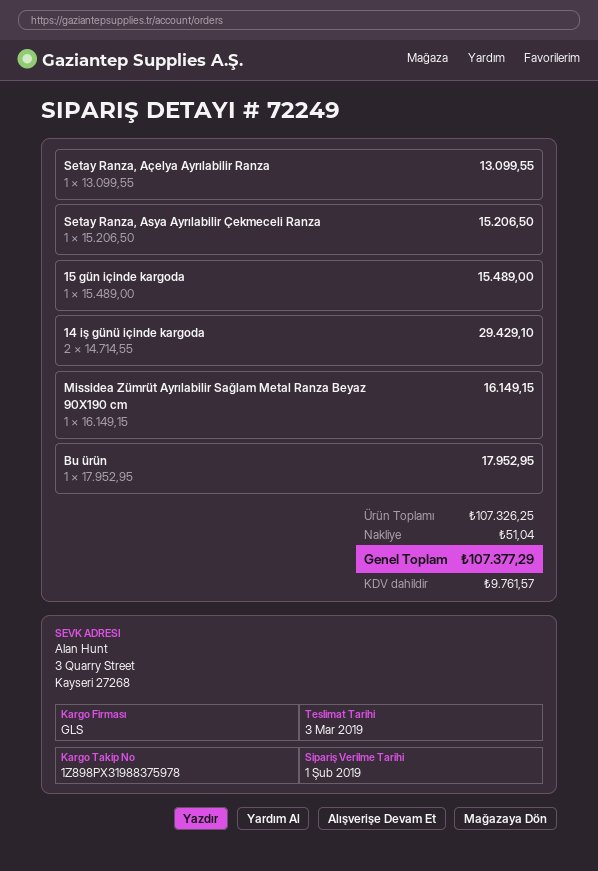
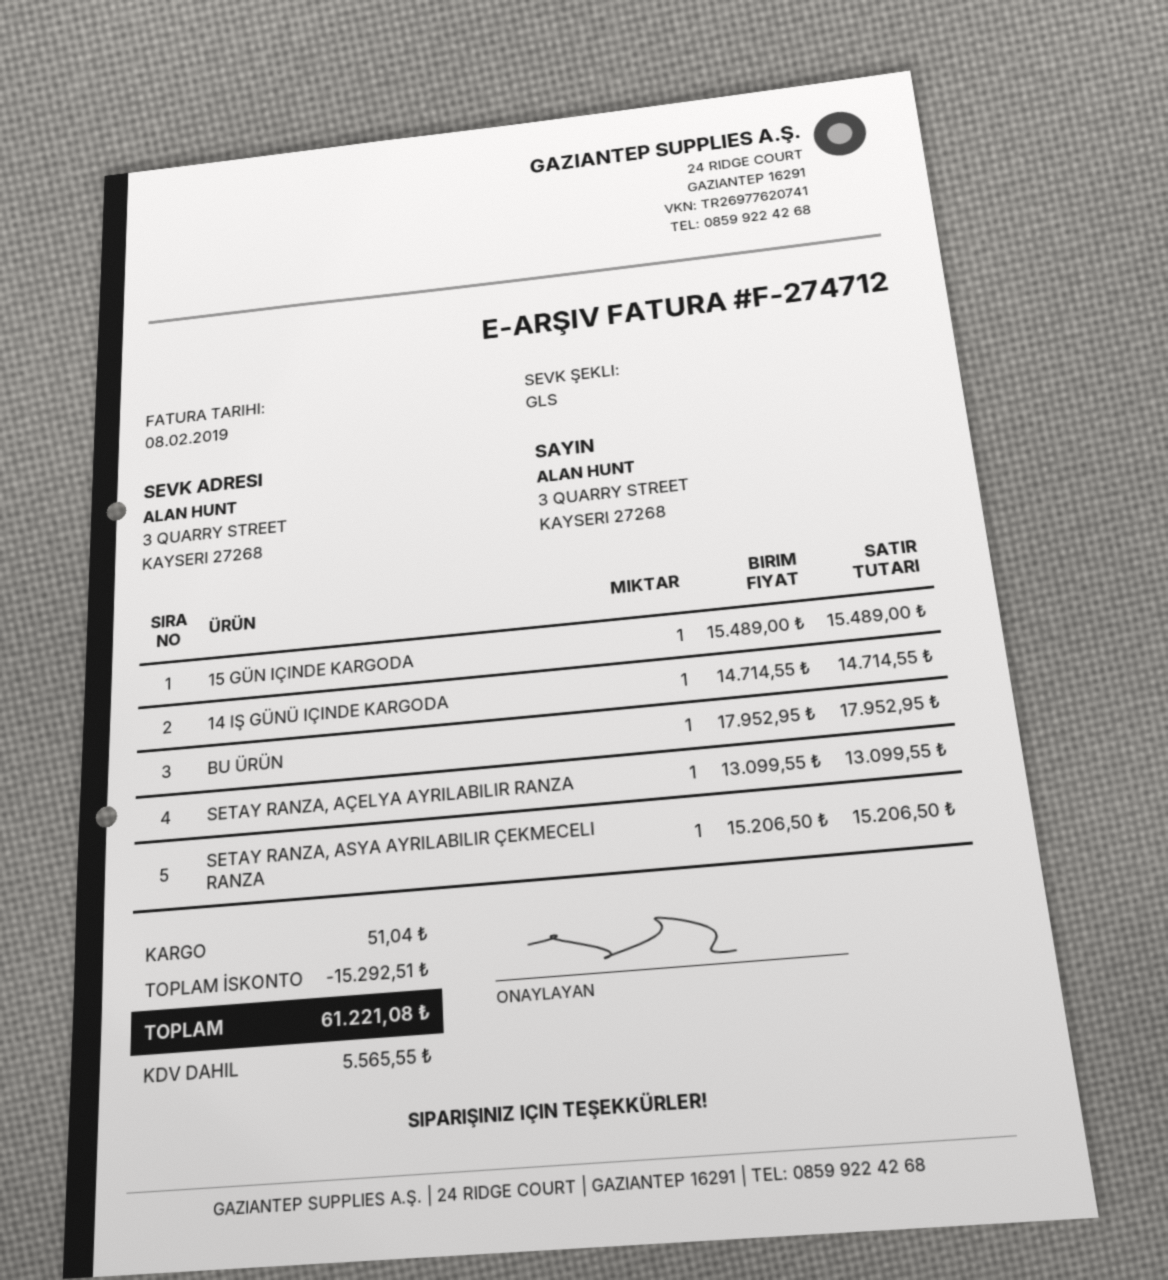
14 iş günü içinde kargoda: 2 x 14714.55 = 29429.10 -> 1 x 14714.55 = 14714.55
Missidea Zümrüt Ayrılabilir Sağlam Metal Ranza Beyaz 90X190 cm: 1 x 16149.15 = 16149.15 -> none
discount: none -> 15292.51
tax: 9761.57 -> 5565.55
total: 107377.29 -> 61221.08

